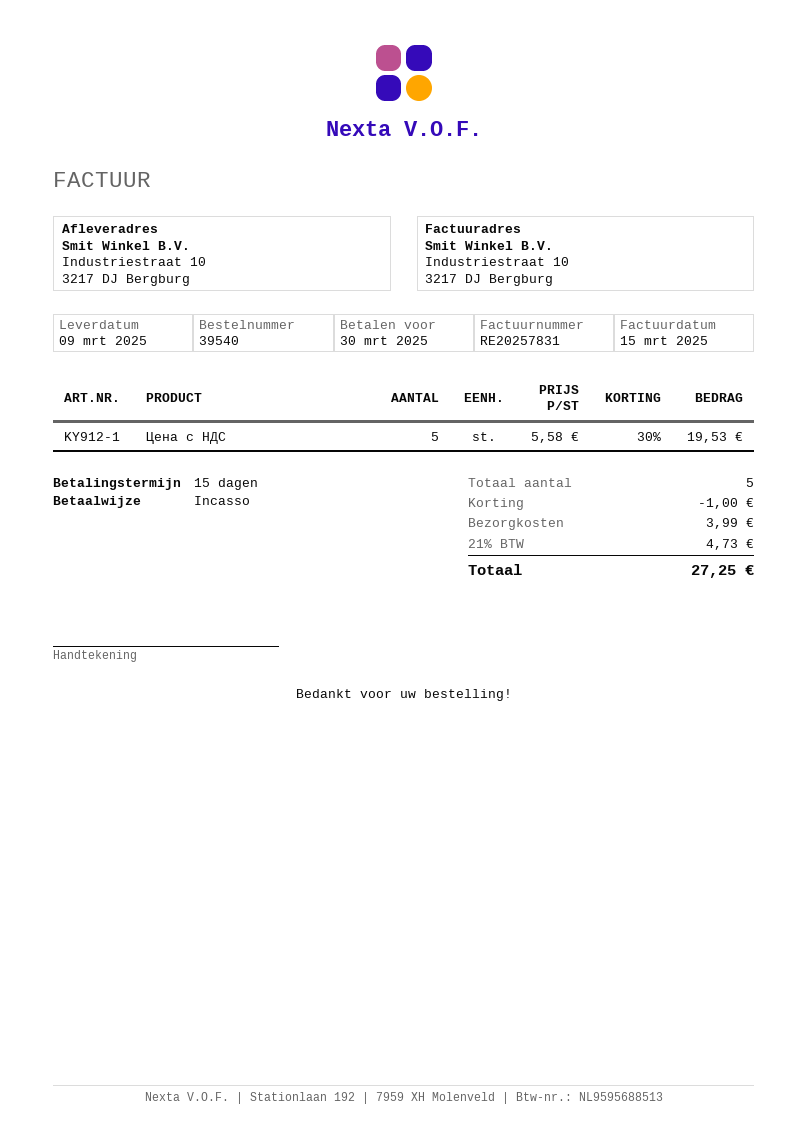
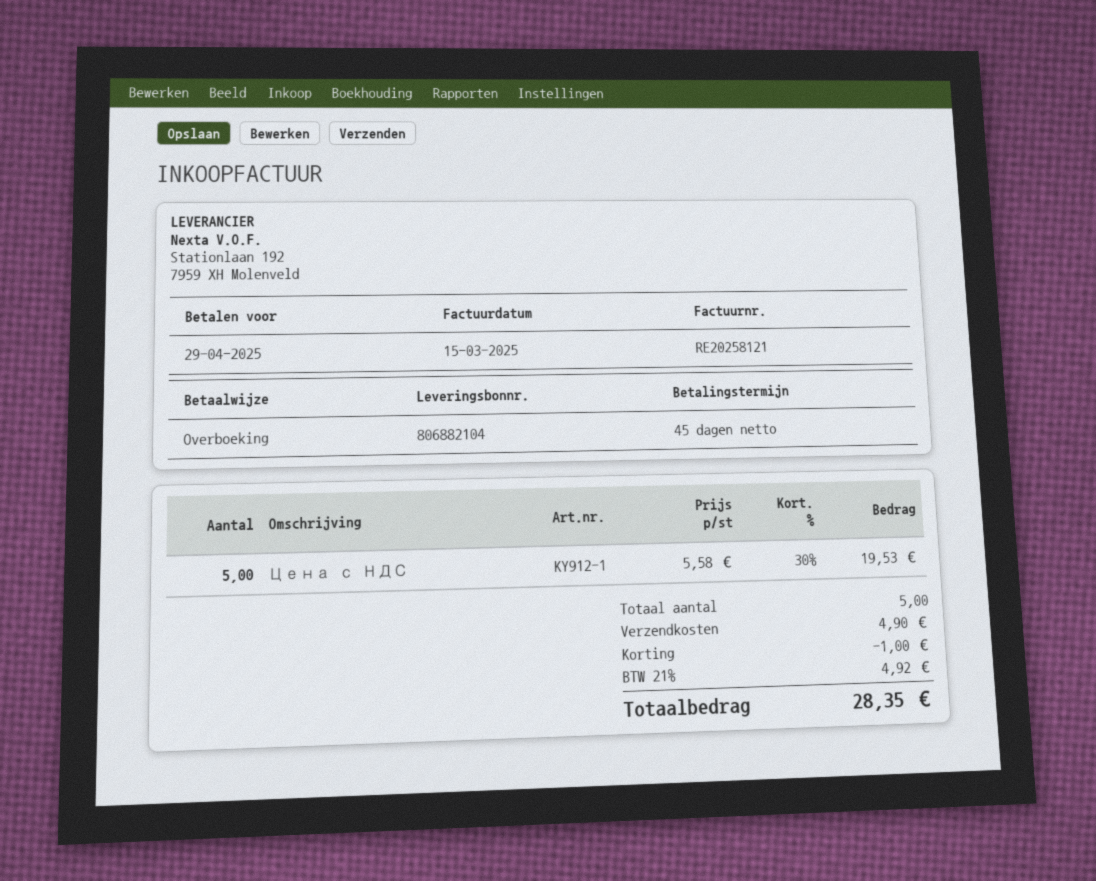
invoice number: RE20257831 -> RE20258121
payment terms: 15 days -> 45 days
due date: 2025-03-30 -> 2025-04-29
payment method: direct debit -> bank transfer
shipping: 3.99 -> 4.90
tax: 21% = 4.73 -> 21% = 4.92
total: 27.25 -> 28.35

